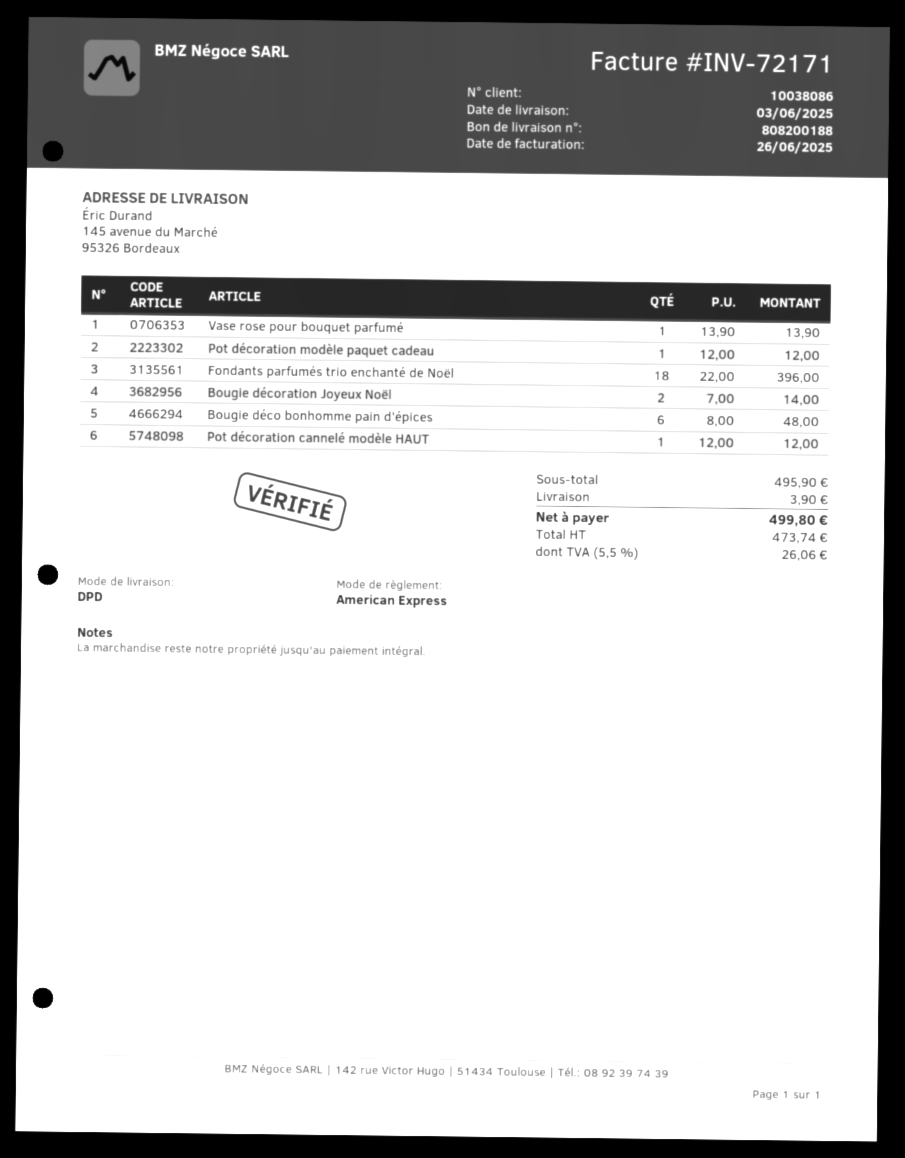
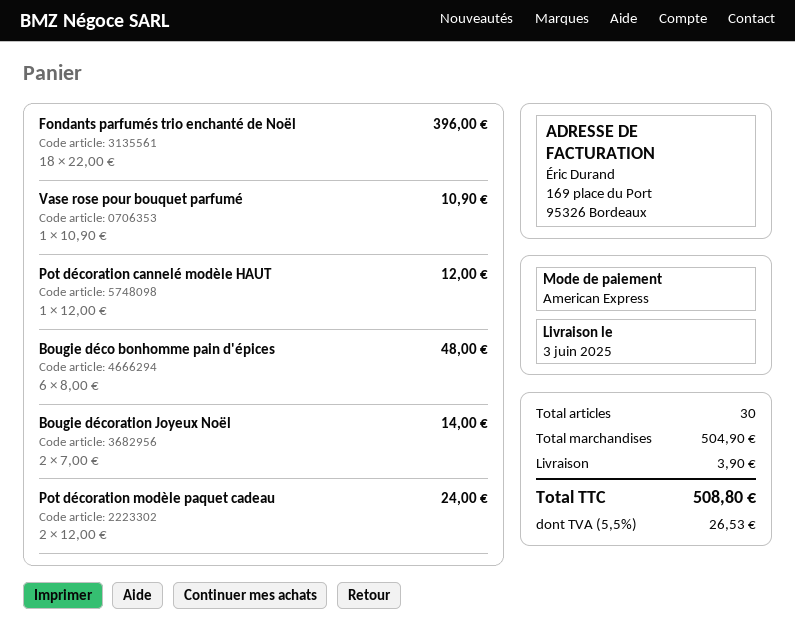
Vase rose pour bouquet parfumé: 1 x 13.90 = 13.90 -> 1 x 10.90 = 10.90
Pot décoration modèle paquet cadeau: 1 x 12.00 = 12.00 -> 2 x 12.00 = 24.00
subtotal: 495.90 -> 504.90
tax: 5.5% = 26.06 -> 5.5% = 26.53
total: 499.80 -> 508.80

